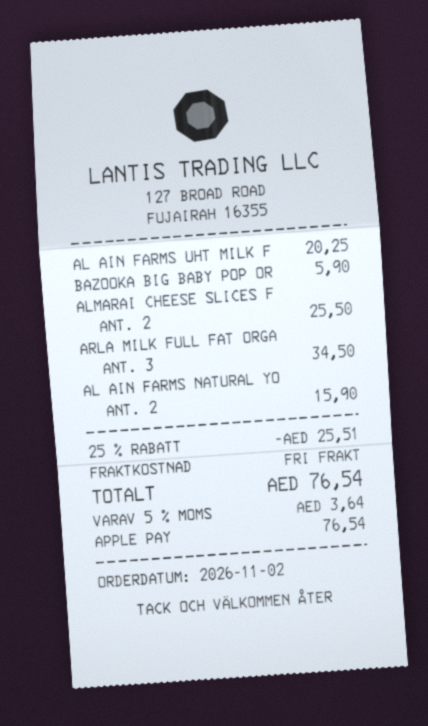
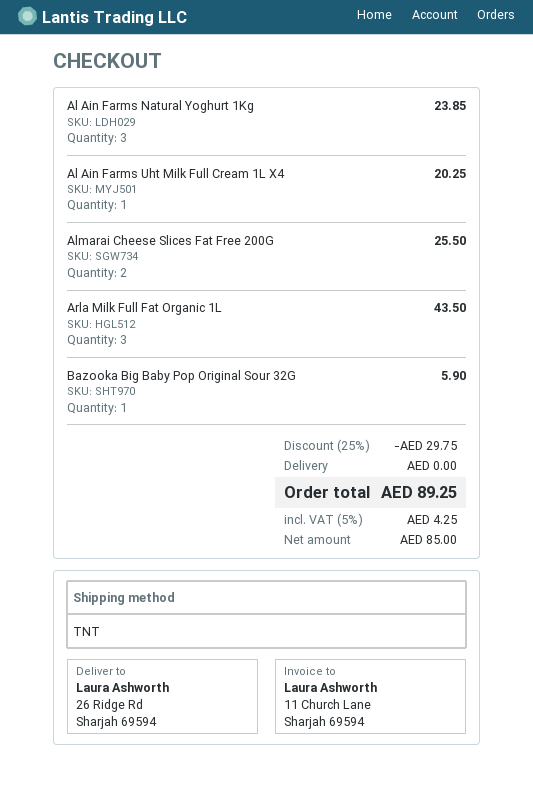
ARLA MILK FULL FAT ORGA: 3 for 34.50 -> 3 for 43.50
AL AIN FARMS NATURAL YO: 2 for 15.90 -> 3 for 23.85
discount: 25% = 25.51 -> 25% = 29.75
tax: 5% = 3.64 -> 5% = 4.25
total: 76.54 -> 89.25

